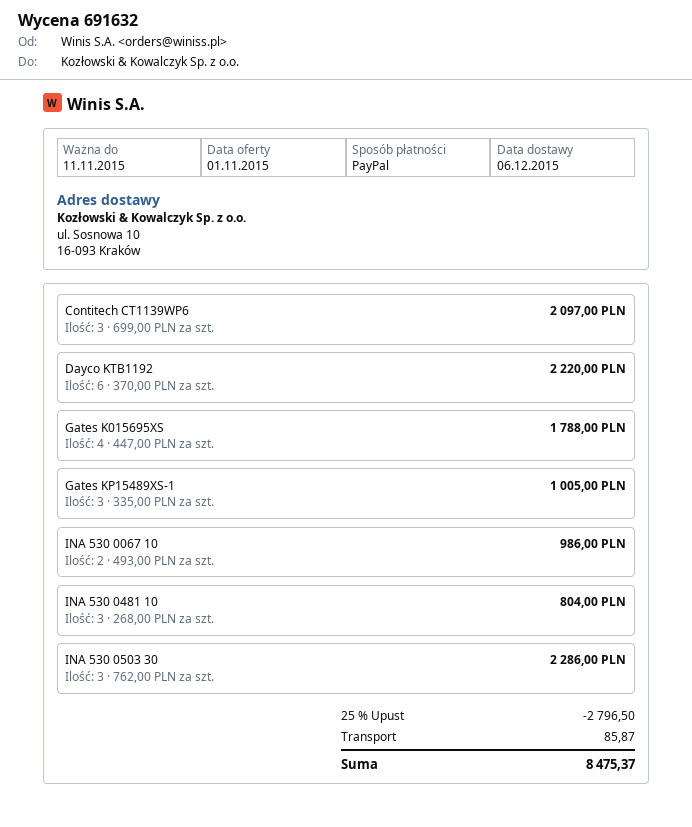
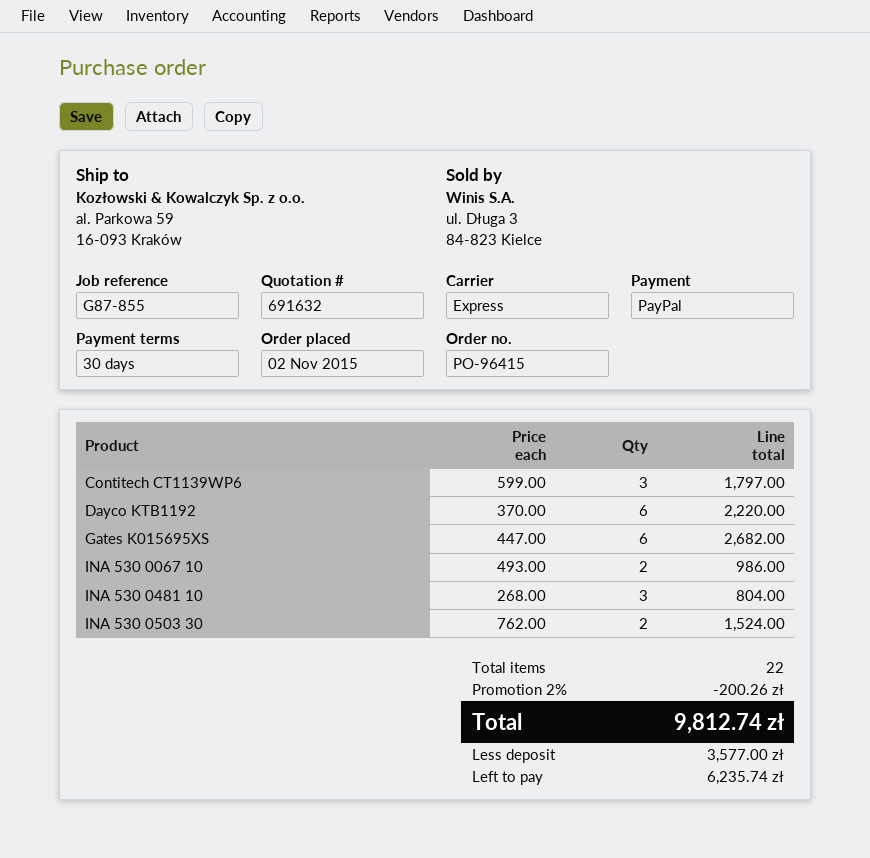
ship to: ul. Sosnowa 10, 16-093 Kraków -> al. Parkowa 59, 16-093 Kraków
Contitech CT1139WP6: 3 x 699.00 = 2097.00 -> 3 x 599.00 = 1797.00
Gates K015695XS: 4 x 447.00 = 1788.00 -> 6 x 447.00 = 2682.00
Gates KP15489XS-1: 3 x 335.00 = 1005.00 -> none
INA 530 0503 30: 3 x 762.00 = 2286.00 -> 2 x 762.00 = 1524.00
discount: 25% = 2796.50 -> 2% = 200.26
shipping: 85.87 -> none
total: 8475.37 -> 9812.74

